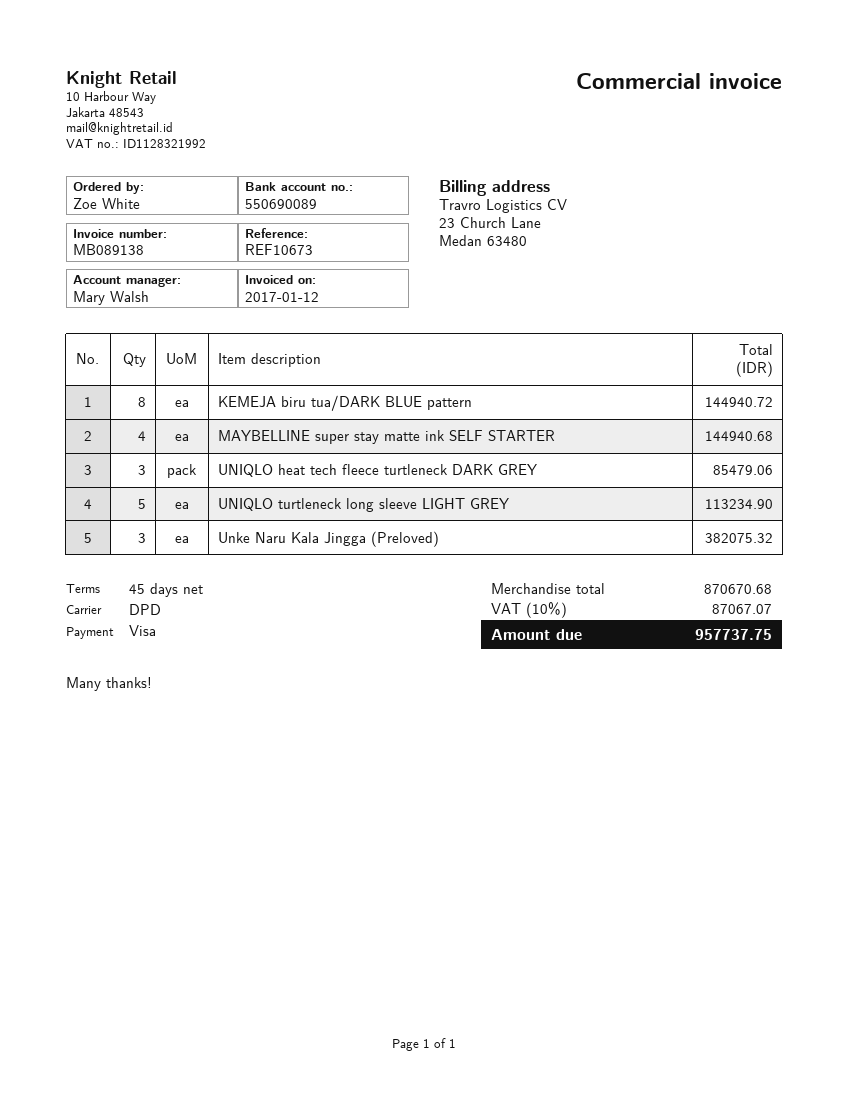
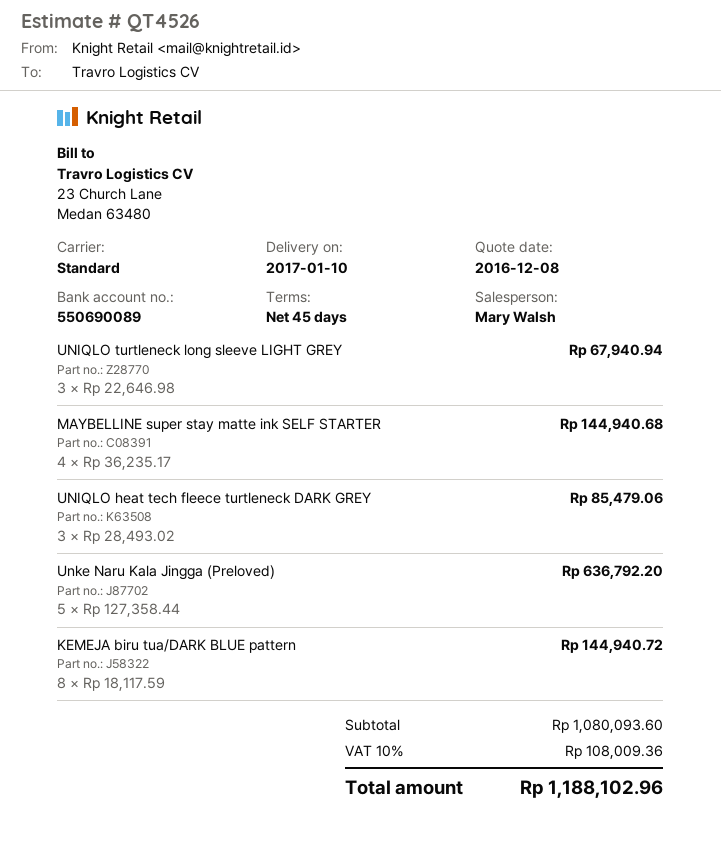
shipping method: DPD -> standard
UNIQLO turtleneck long sleeve LIGHT GREY: 5 for 113234.90 -> 3 for 67940.94
Unke Naru Kala Jingga (Preloved): 3 for 382075.32 -> 5 for 636792.20
subtotal: 870670.68 -> 1080093.60
tax: 10% = 87067.07 -> 10% = 108009.36
total: 957737.75 -> 1188102.96

